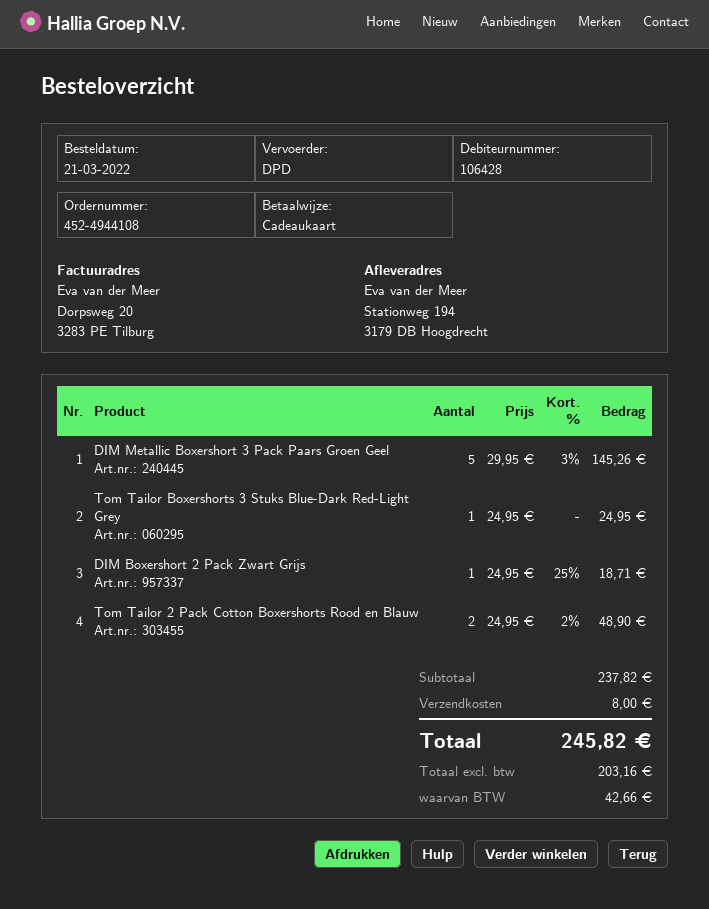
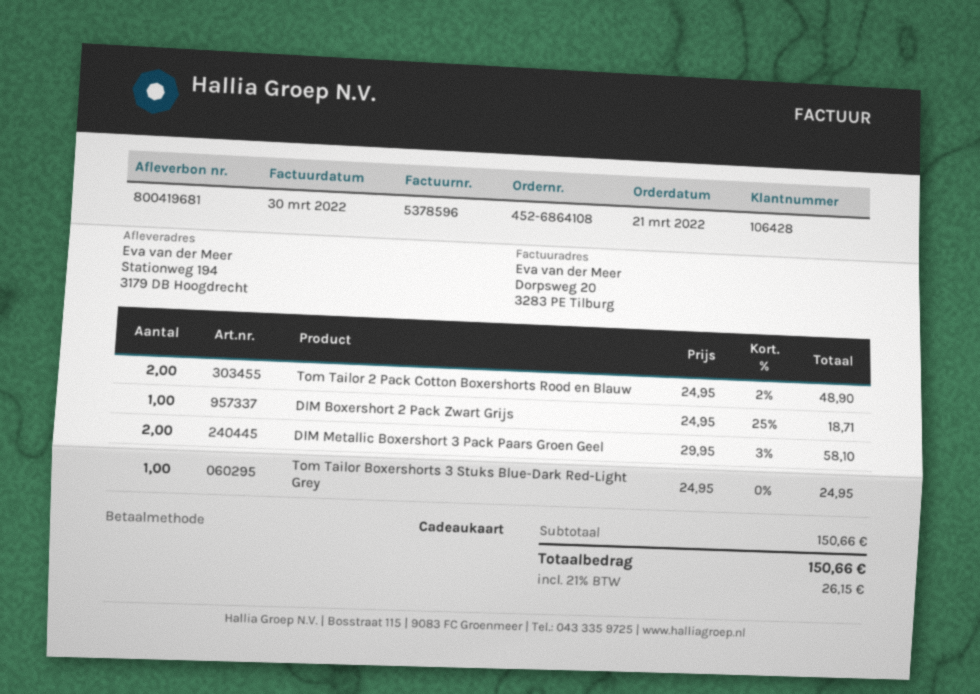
order number: 452-4944108 -> 452-6864108
DIM Metallic Boxershort 3 Pack Paars Groen Geel: 5 x 29.95 - 3% = 145.26 -> 2 x 29.95 - 3% = 58.10
subtotal: 237.82 -> 150.66
shipping: 8.00 -> none
tax: 42.66 -> 26.15
total: 245.82 -> 150.66

